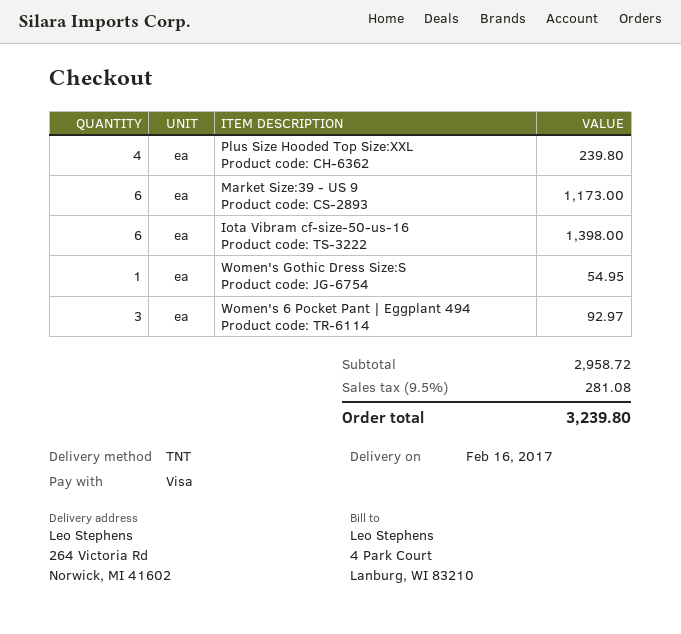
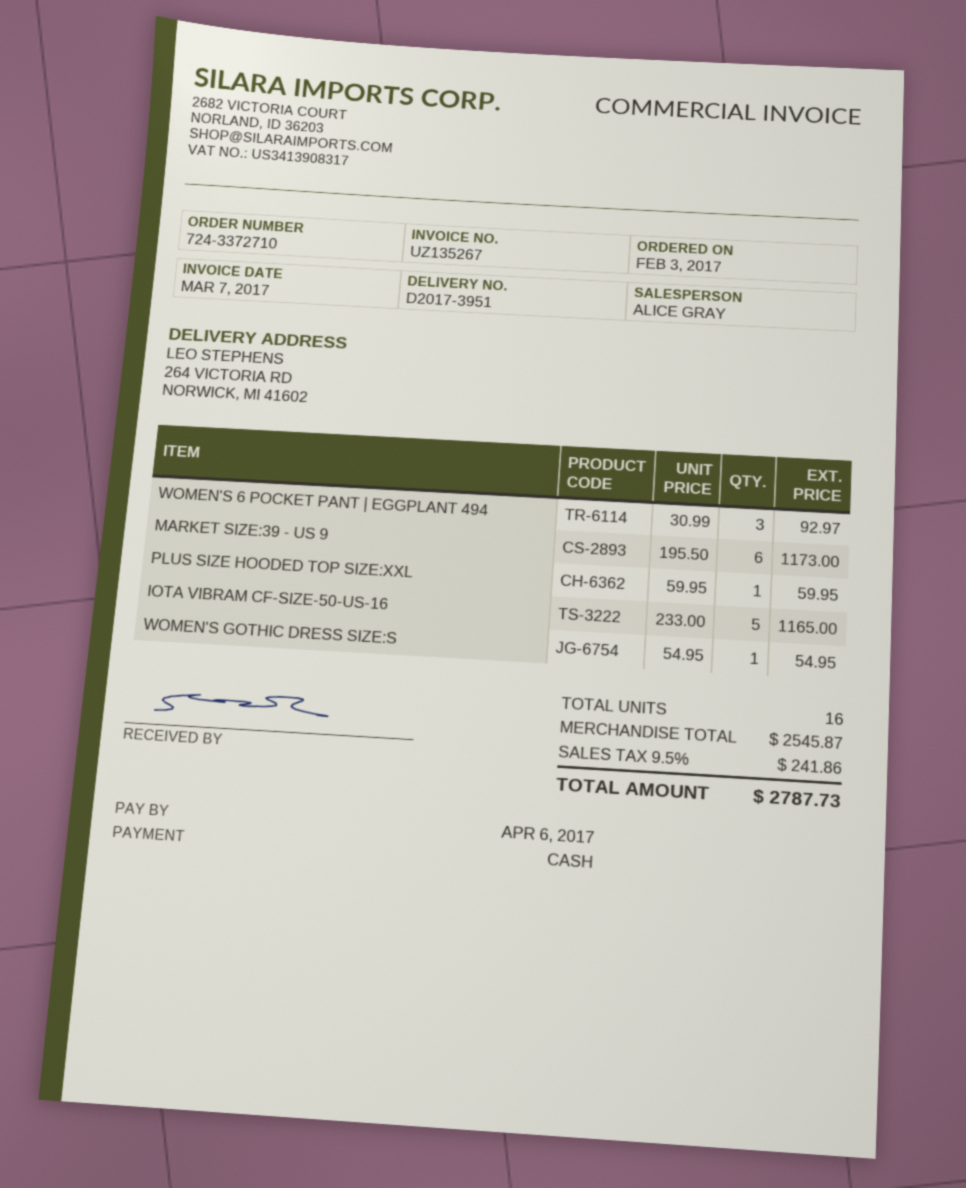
payment method: Visa -> cash
Plus Size Hooded Top Size:XXL: 4 for 239.80 -> 1 for 59.95
Iota Vibram cf-size-50-us-16: 6 for 1398.00 -> 5 for 1165.00
subtotal: 2958.72 -> 2545.87
tax: 9.5% = 281.08 -> 9.5% = 241.86
total: 3239.80 -> 2787.73

